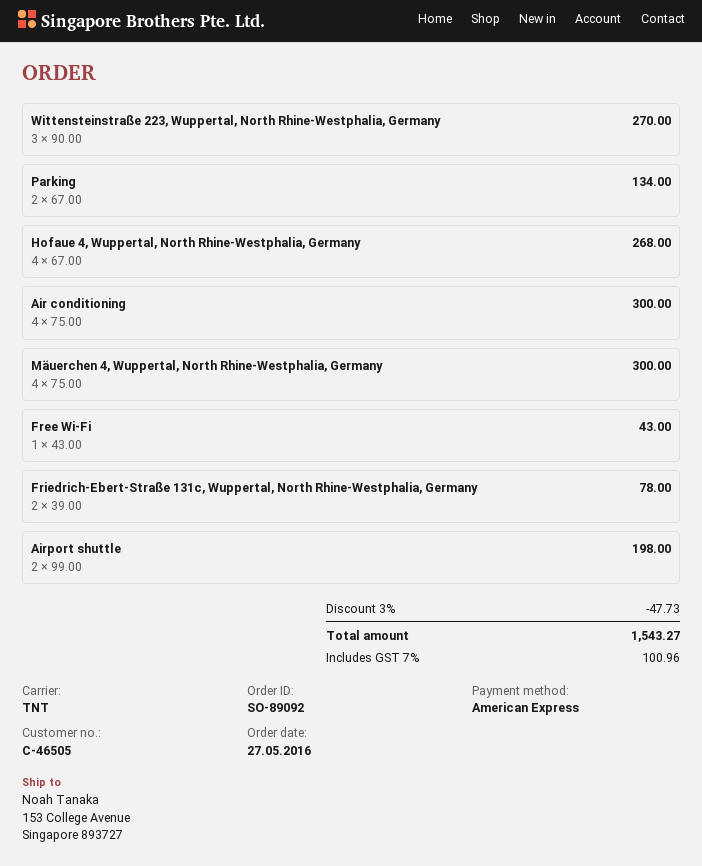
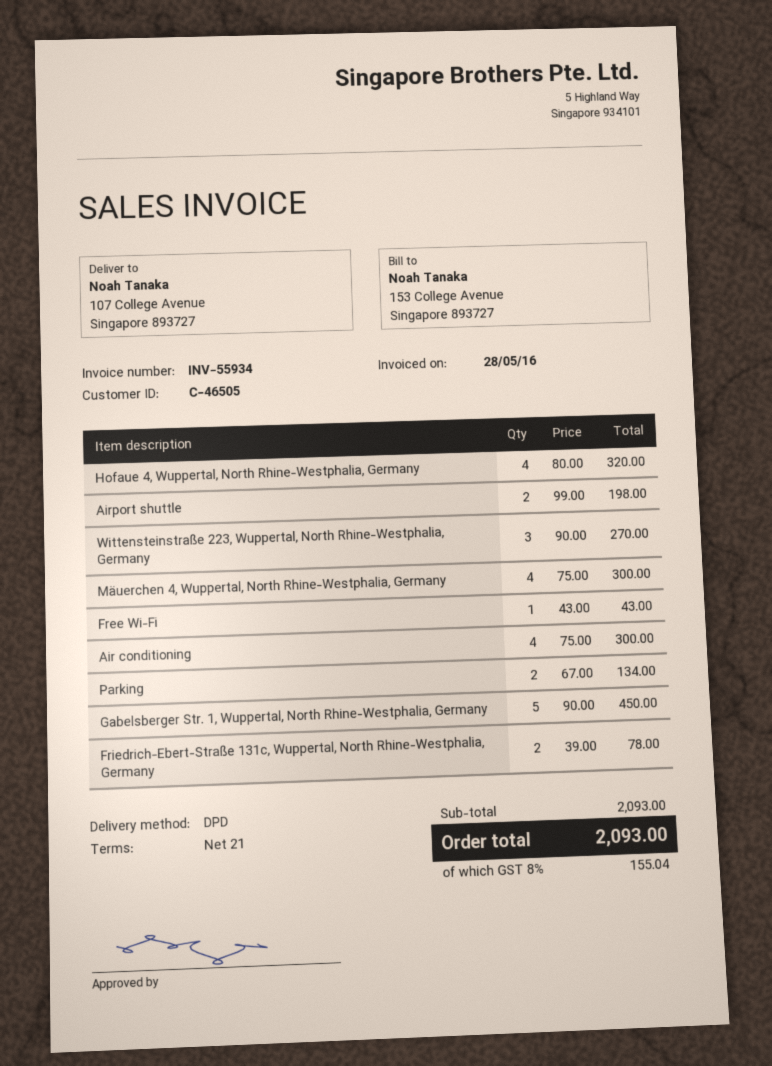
shipping method: TNT -> DPD
ship to: 153 College Avenue, Singapore 893727 -> 107 College Avenue, Singapore 893727
Hofaue 4, Wuppertal, North Rhine-Westphalia, Germany: 4 x 67.00 = 268.00 -> 4 x 80.00 = 320.00
Gabelsberger Str. 1, Wuppertal, North Rhine-Westphalia, Germany: none -> 5 x 90.00 = 450.00
discount: 3% = 47.73 -> none
tax: 7% = 100.96 -> 8% = 155.04
total: 1543.27 -> 2093.00

